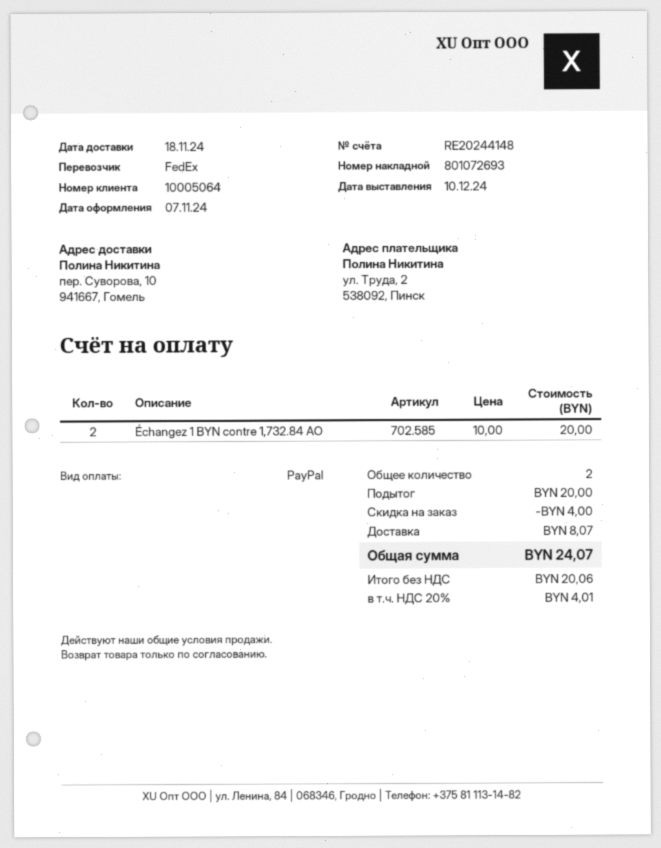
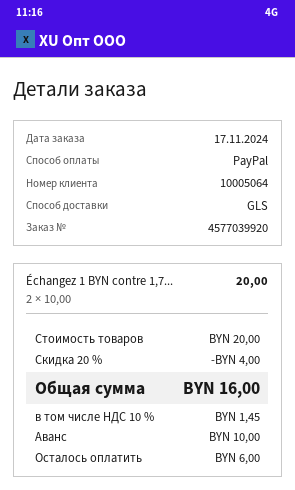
order date: 2024-11-07 -> 2024-11-17
shipping method: FedEx -> GLS
shipping: 8.07 -> none
tax: 20% = 4.01 -> 10% = 1.45
total: 24.07 -> 16.00

